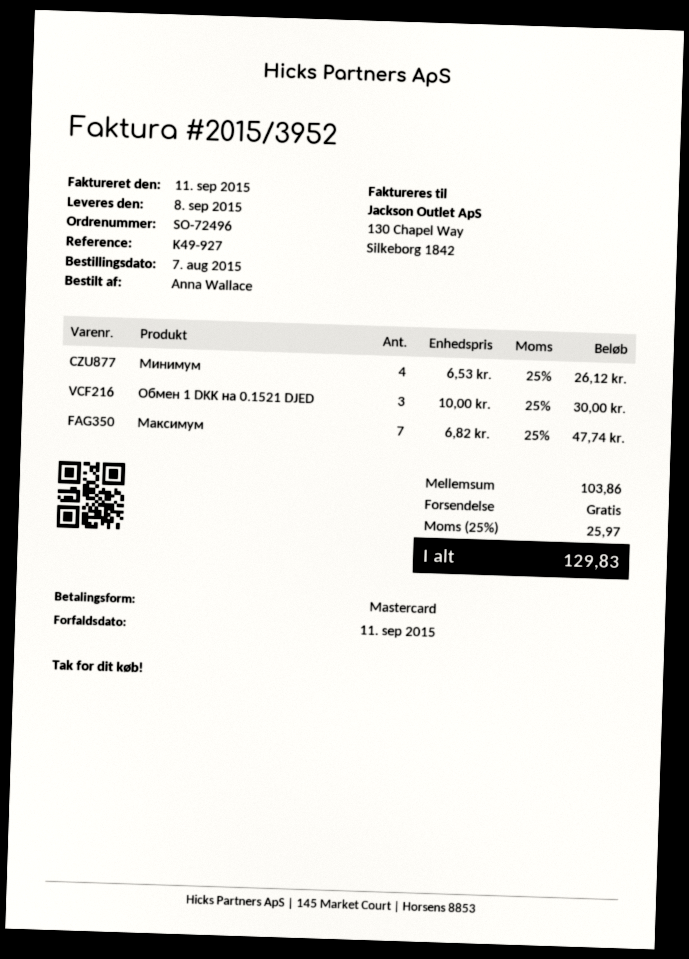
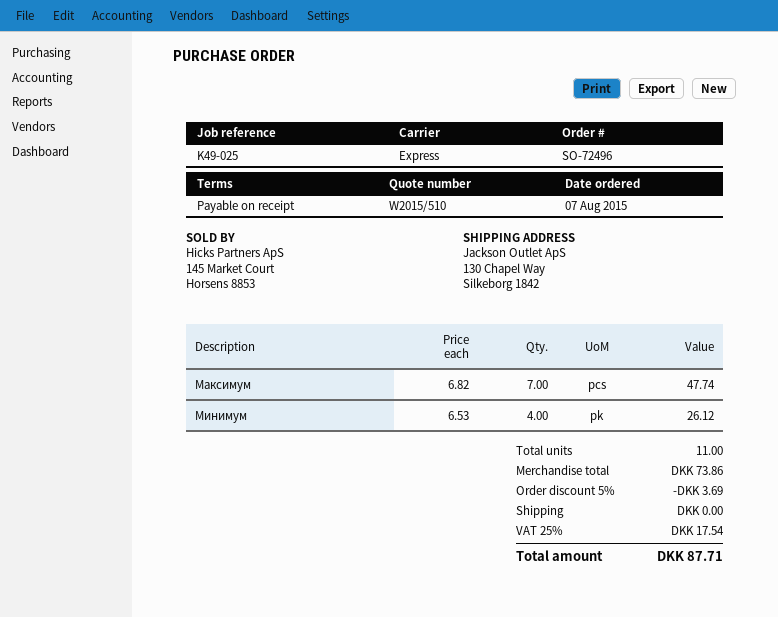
reference: K49-927 -> K49-025
Обмен 1 DKK на 0.1521 DJED: 3 x 10.00 = 30.00 -> none
subtotal: 103.86 -> 73.86
discount: none -> 5% = 3.69
tax: 25% = 25.97 -> 25% = 17.54
total: 129.83 -> 87.71

